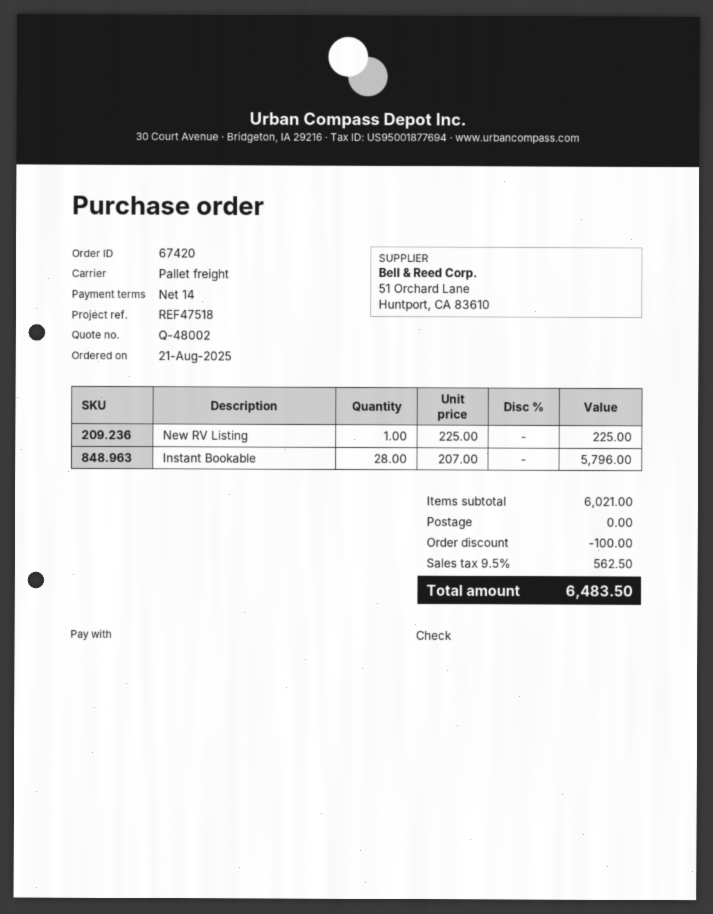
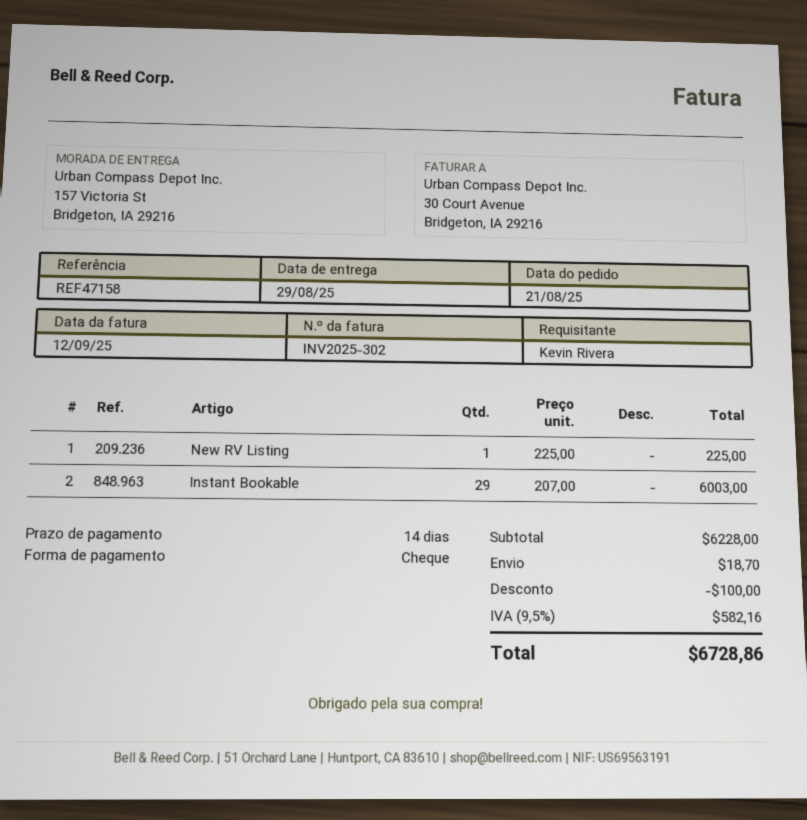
reference: REF47518 -> REF47158
Instant Bookable: 28 x 207.00 = 5796.00 -> 29 x 207.00 = 6003.00
subtotal: 6021.00 -> 6228.00
shipping: 0.00 -> 18.70
tax: 9.5% = 562.50 -> 9.5% = 582.16
total: 6483.50 -> 6728.86

